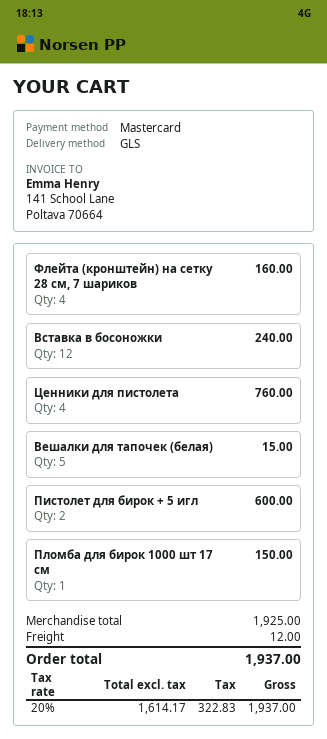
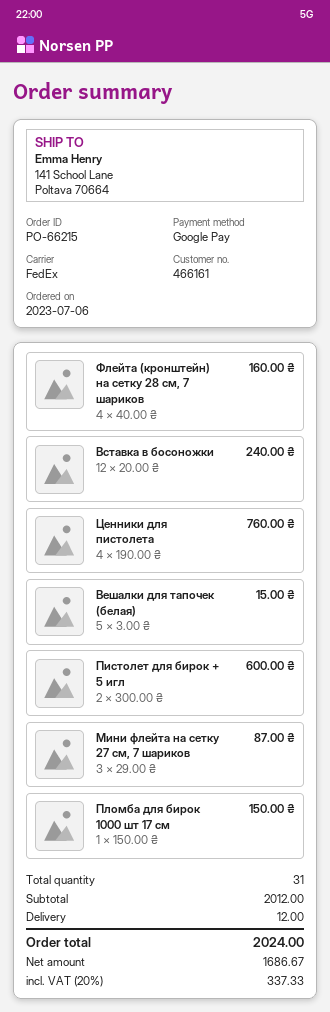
payment method: Mastercard -> Google Pay
shipping method: GLS -> FedEx
Мини флейта на сетку 27 см, 7 шариков: none -> 3 for 87.00
subtotal: 1925.00 -> 2012.00
net: 1614.17 -> 1686.67
tax: 20% = 322.83 -> 20% = 337.33
total: 1937.00 -> 2024.00

